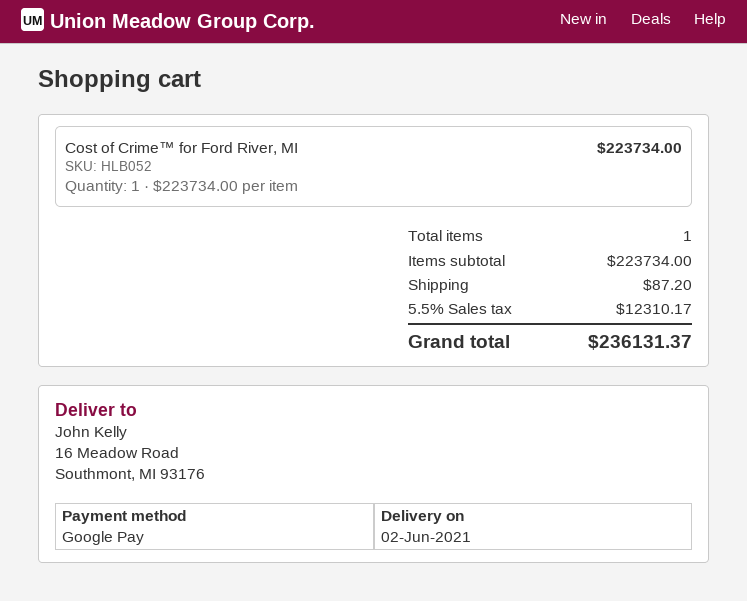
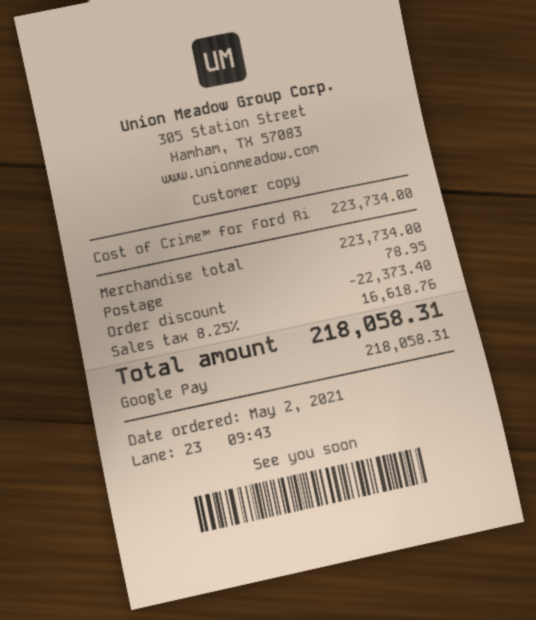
discount: none -> 22373.40
shipping: 87.20 -> 78.95
tax: 5.5% = 12310.17 -> 8.25% = 16618.76
total: 236131.37 -> 218058.31

